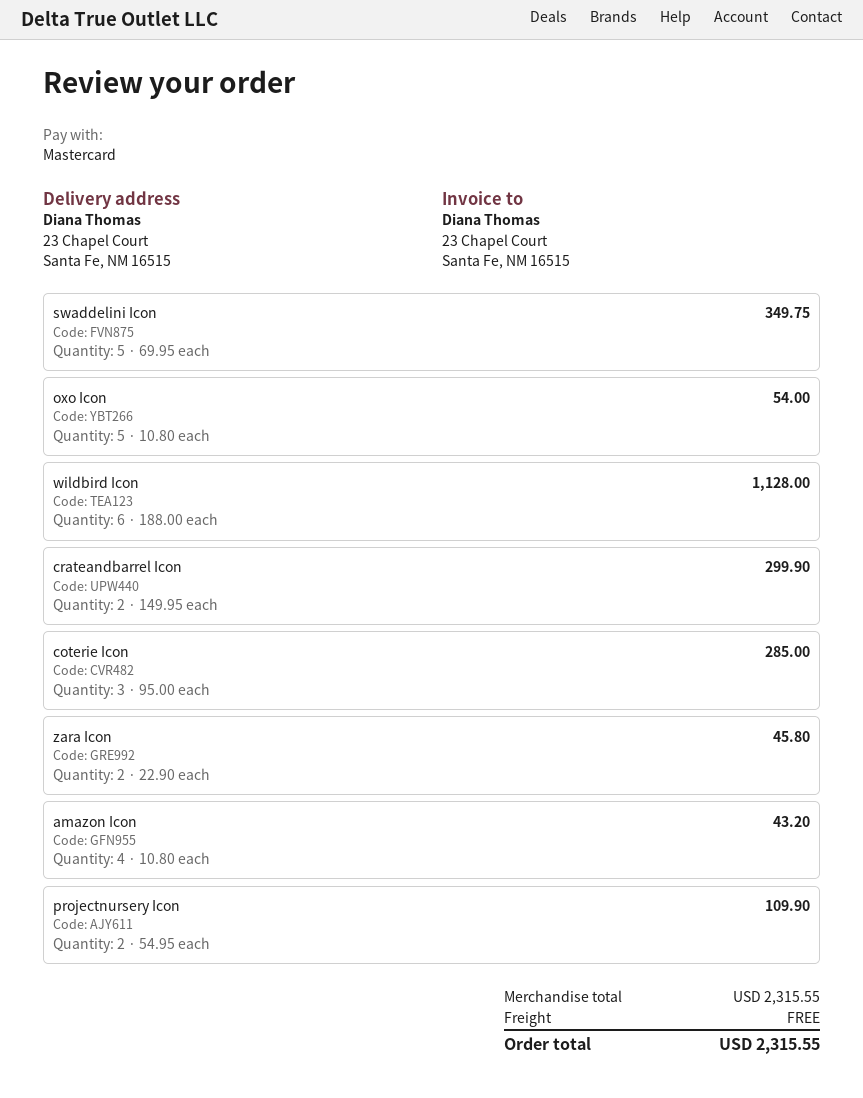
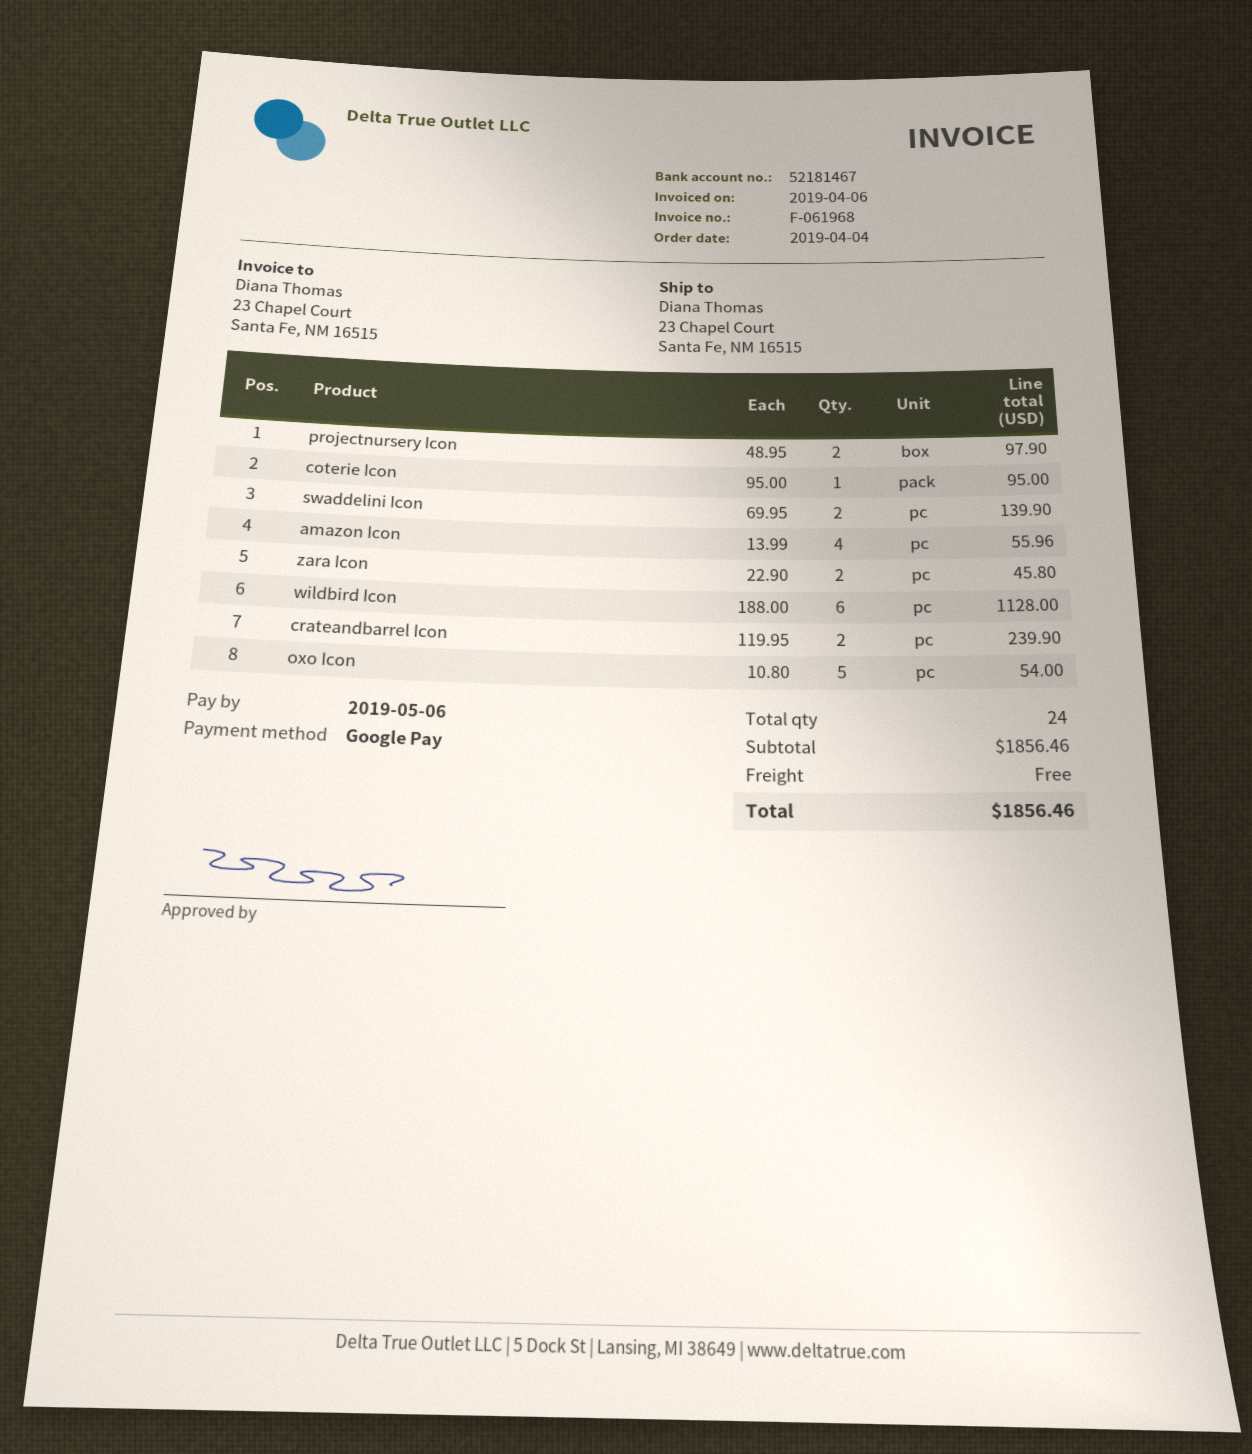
payment method: Mastercard -> Google Pay
swaddelini Icon: 5 x 69.95 = 349.75 -> 2 x 69.95 = 139.90
crateandbarrel Icon: 2 x 149.95 = 299.90 -> 2 x 119.95 = 239.90
coterie Icon: 3 x 95.00 = 285.00 -> 1 x 95.00 = 95.00
amazon Icon: 4 x 10.80 = 43.20 -> 4 x 13.99 = 55.96
projectnursery Icon: 2 x 54.95 = 109.90 -> 2 x 48.95 = 97.90
subtotal: 2315.55 -> 1856.46
total: 2315.55 -> 1856.46

